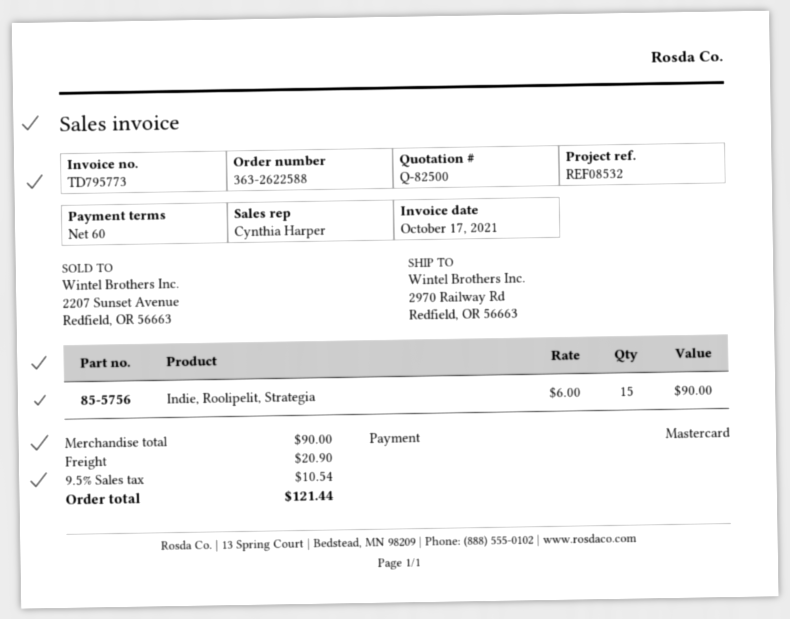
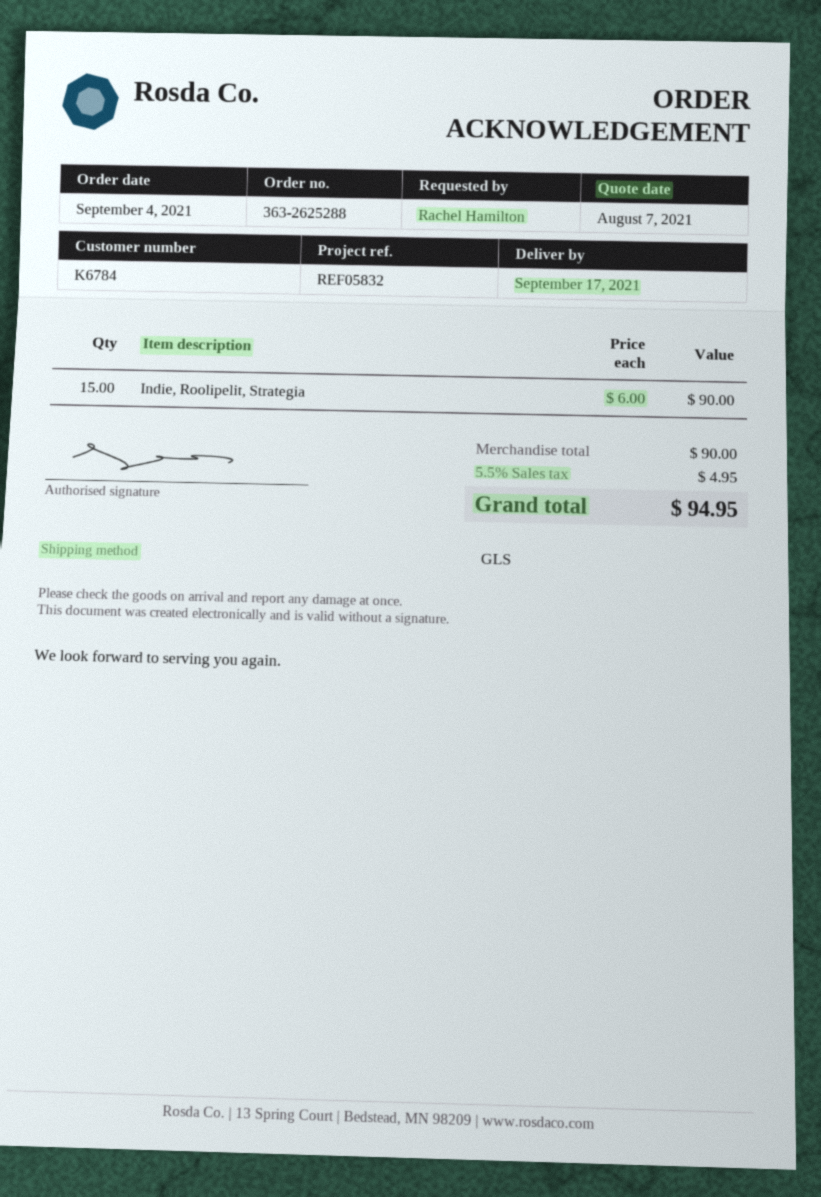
order number: 363-2622588 -> 363-2625288
reference: REF08532 -> REF05832
shipping: 20.90 -> none
tax: 9.5% = 10.54 -> 5.5% = 4.95
total: 121.44 -> 94.95

